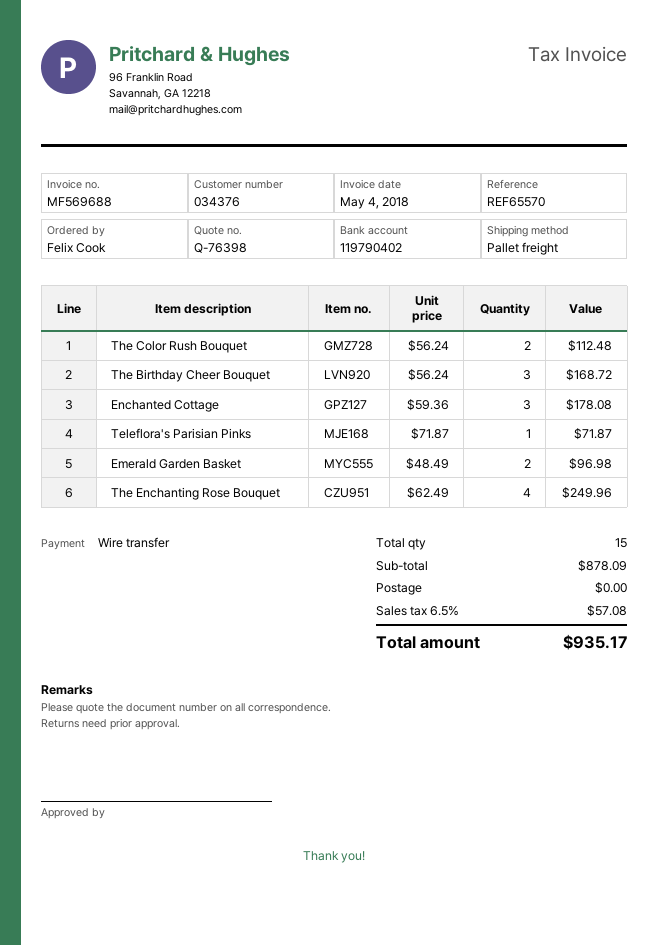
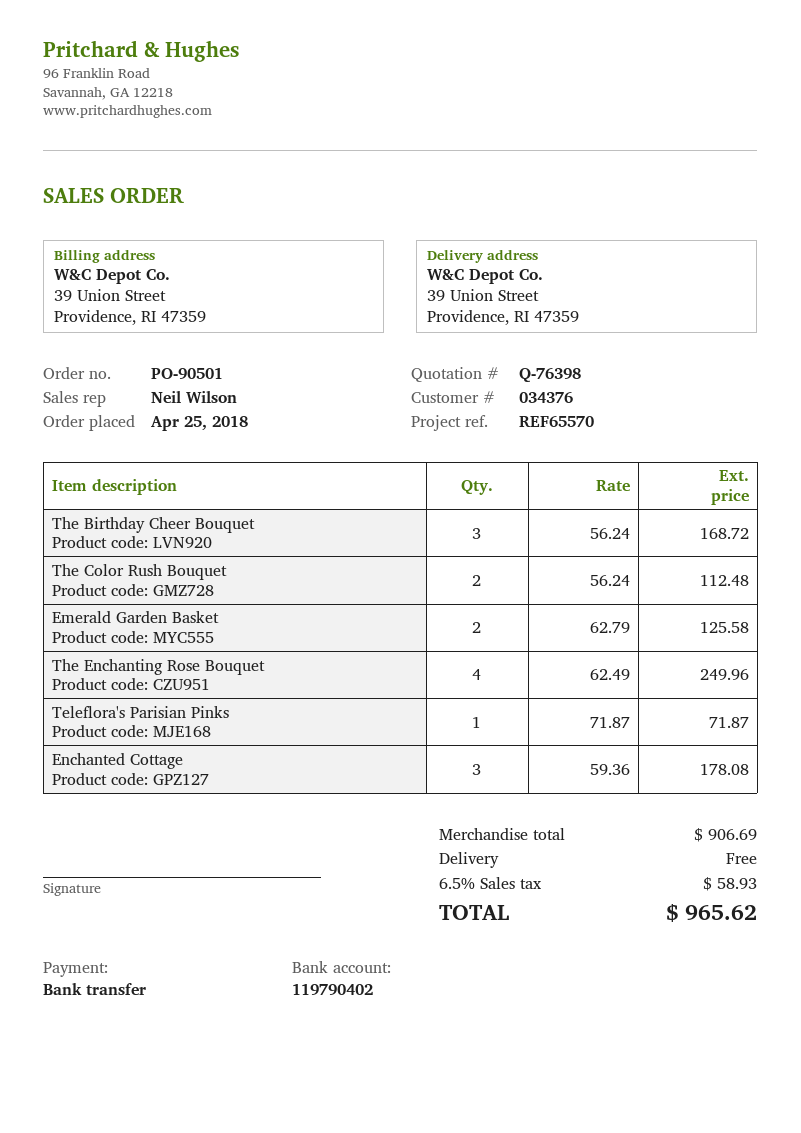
Emerald Garden Basket: 2 x 48.49 = 96.98 -> 2 x 62.79 = 125.58
subtotal: 878.09 -> 906.69
tax: 6.5% = 57.08 -> 6.5% = 58.93
total: 935.17 -> 965.62

